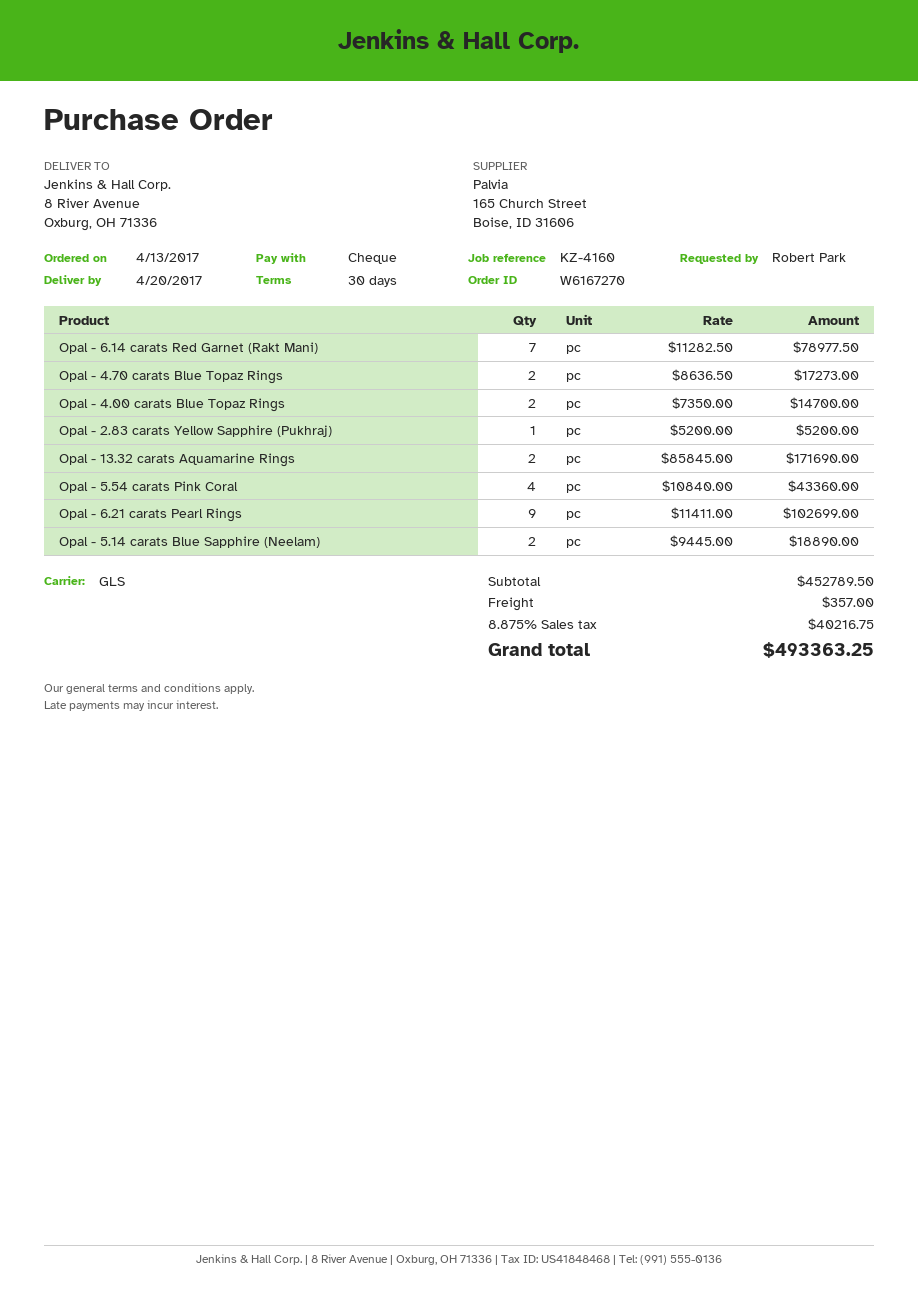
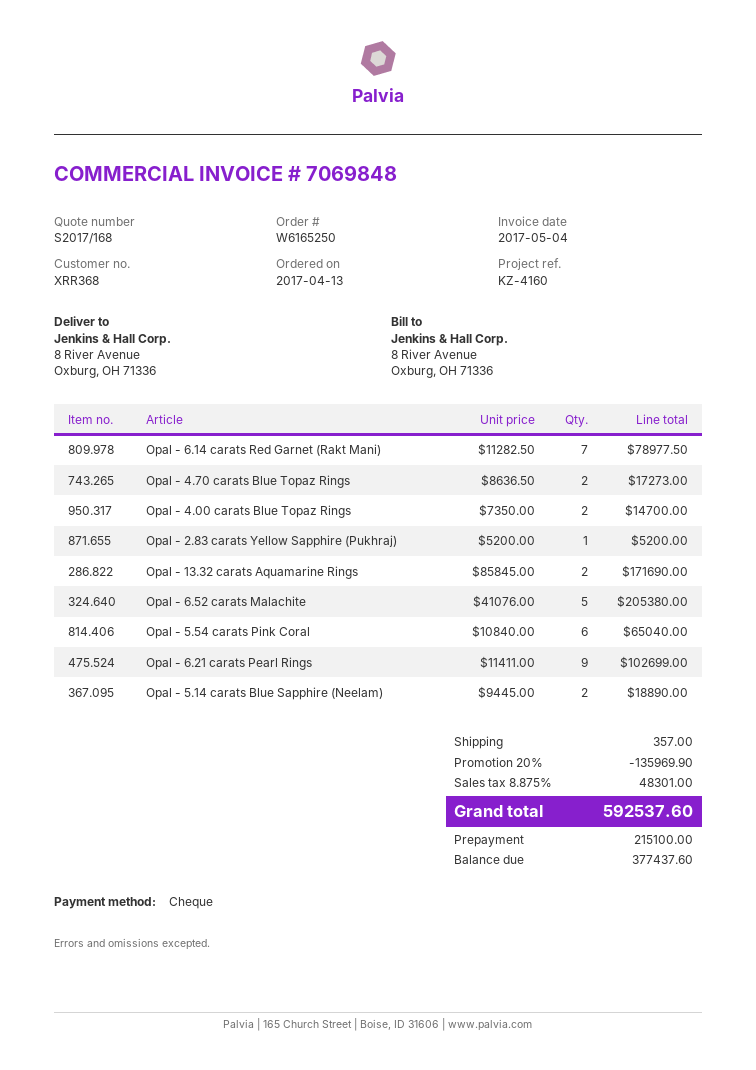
order number: W6167270 -> W6165250
Opal - 5.54 carats Pink Coral: 4 x 10840.00 = 43360.00 -> 6 x 10840.00 = 65040.00
Opal - 6.52 carats Malachite: none -> 5 x 41076.00 = 205380.00
discount: none -> 20% = 135969.90
tax: 8.875% = 40216.75 -> 8.875% = 48301.00
total: 493363.25 -> 592537.60

